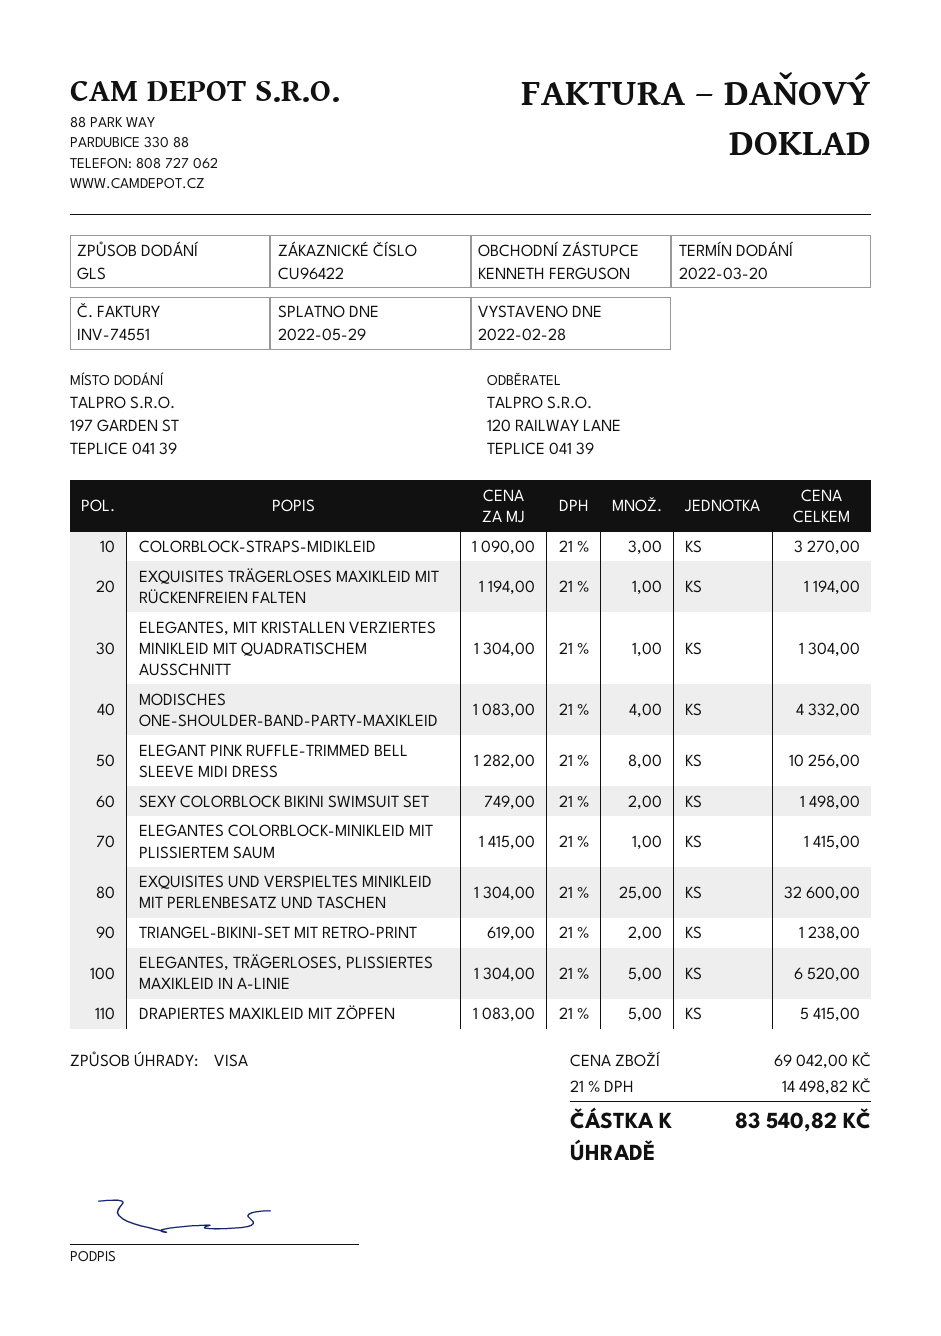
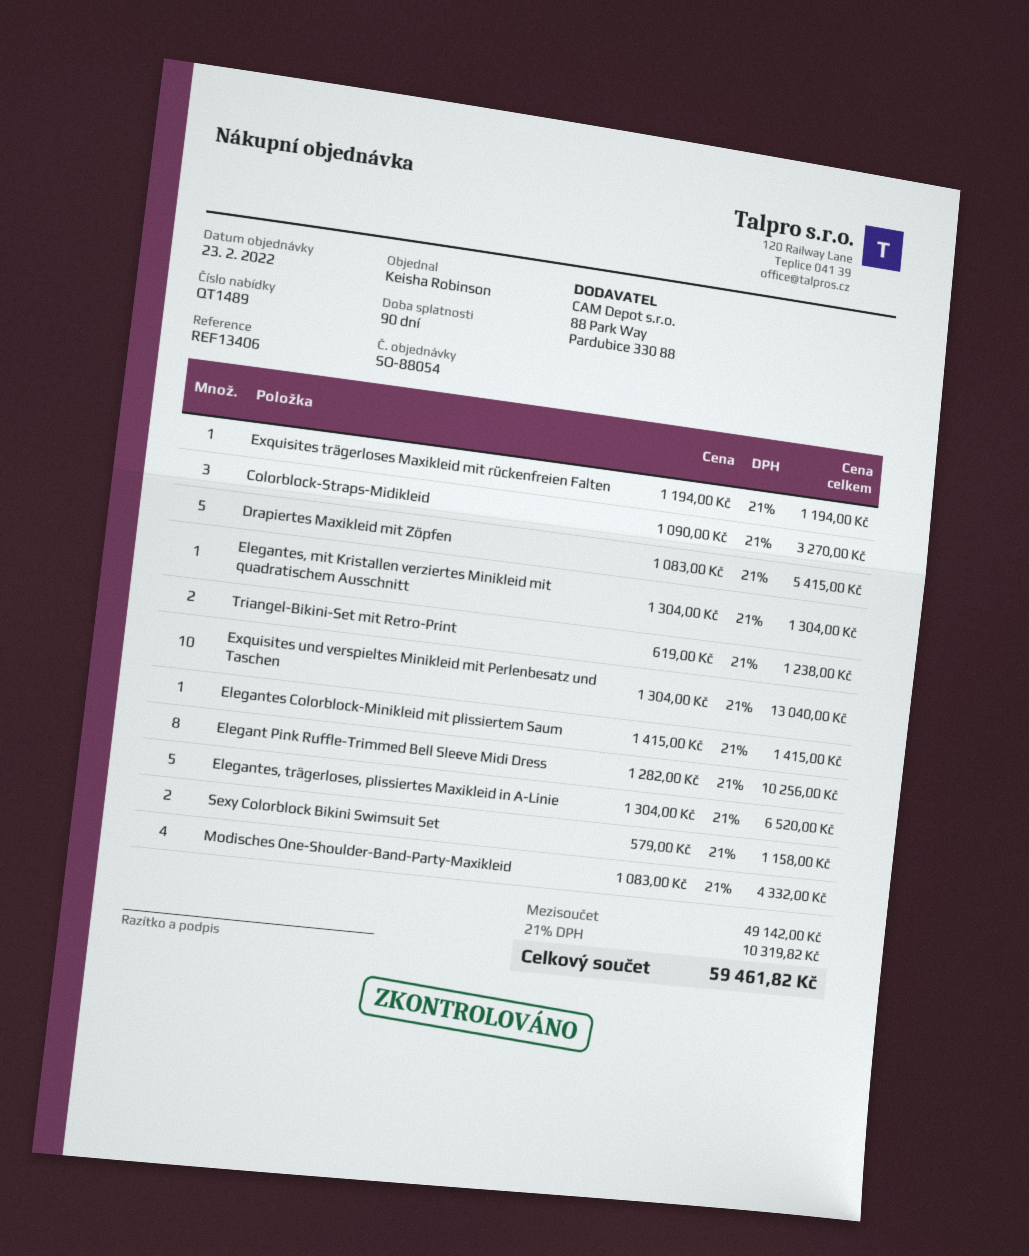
SEXY COLORBLOCK BIKINI SWIMSUIT SET: 2 x 749.00 = 1498.00 -> 2 x 579.00 = 1158.00
EXQUISITES UND VERSPIELTES MINIKLEID MIT PERLENBESATZ UND TASCHEN: 25 x 1304.00 = 32600.00 -> 10 x 1304.00 = 13040.00
subtotal: 69042.00 -> 49142.00
tax: 21% = 14498.82 -> 21% = 10319.82
total: 83540.82 -> 59461.82

